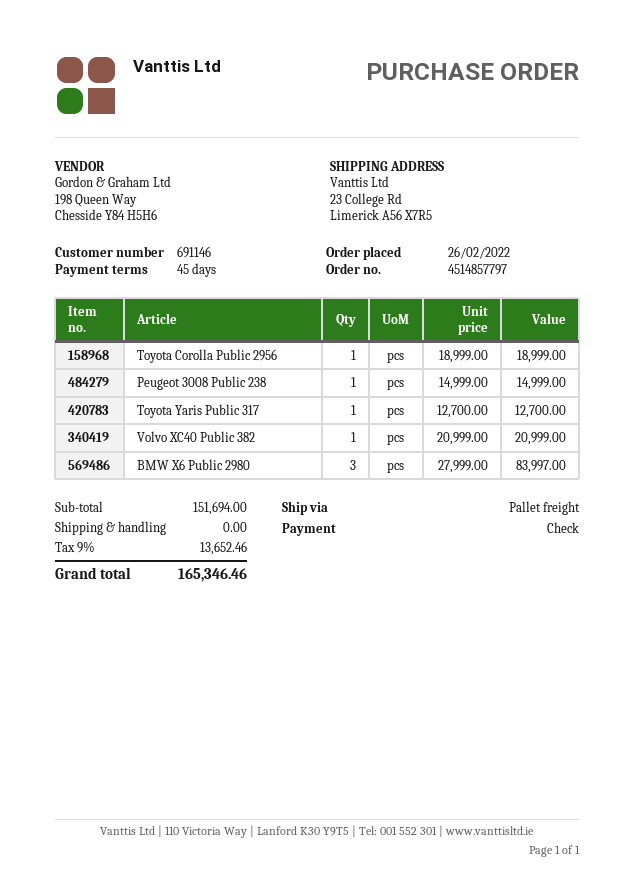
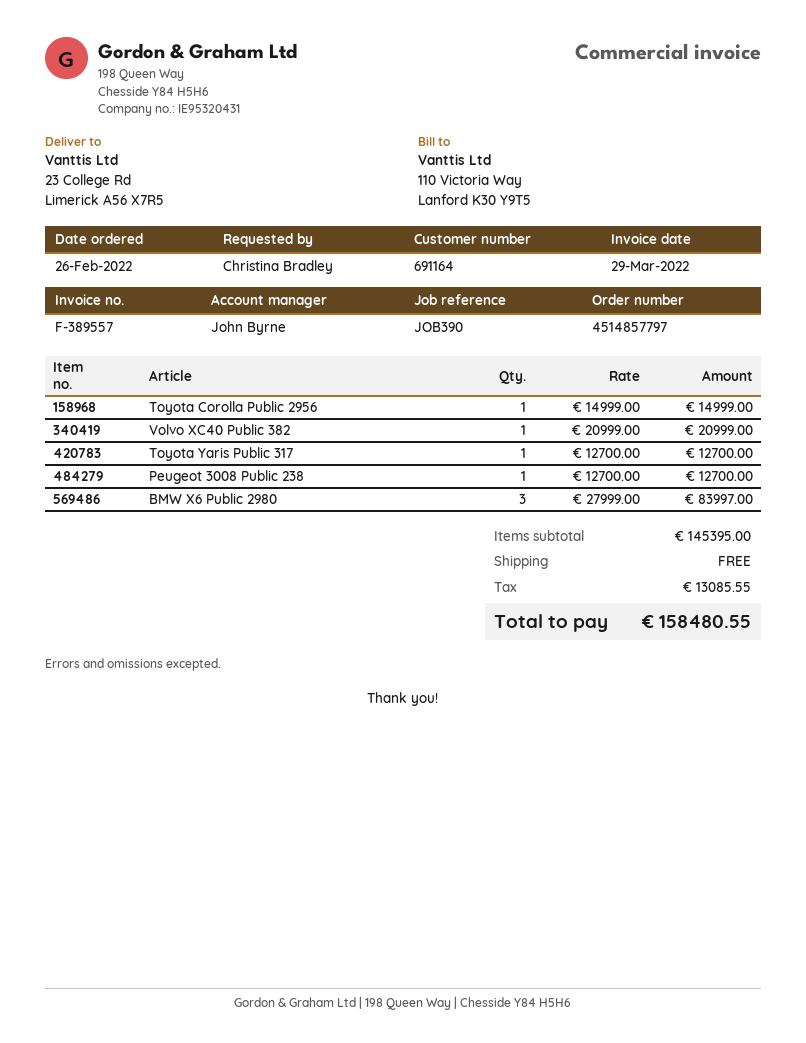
customer number: 691146 -> 691164
Toyota Corolla Public 2956: 1 x 18999.00 = 18999.00 -> 1 x 14999.00 = 14999.00
Peugeot 3008 Public 238: 1 x 14999.00 = 14999.00 -> 1 x 12700.00 = 12700.00
subtotal: 151694.00 -> 145395.00
tax: 13652.46 -> 13085.55
total: 165346.46 -> 158480.55

